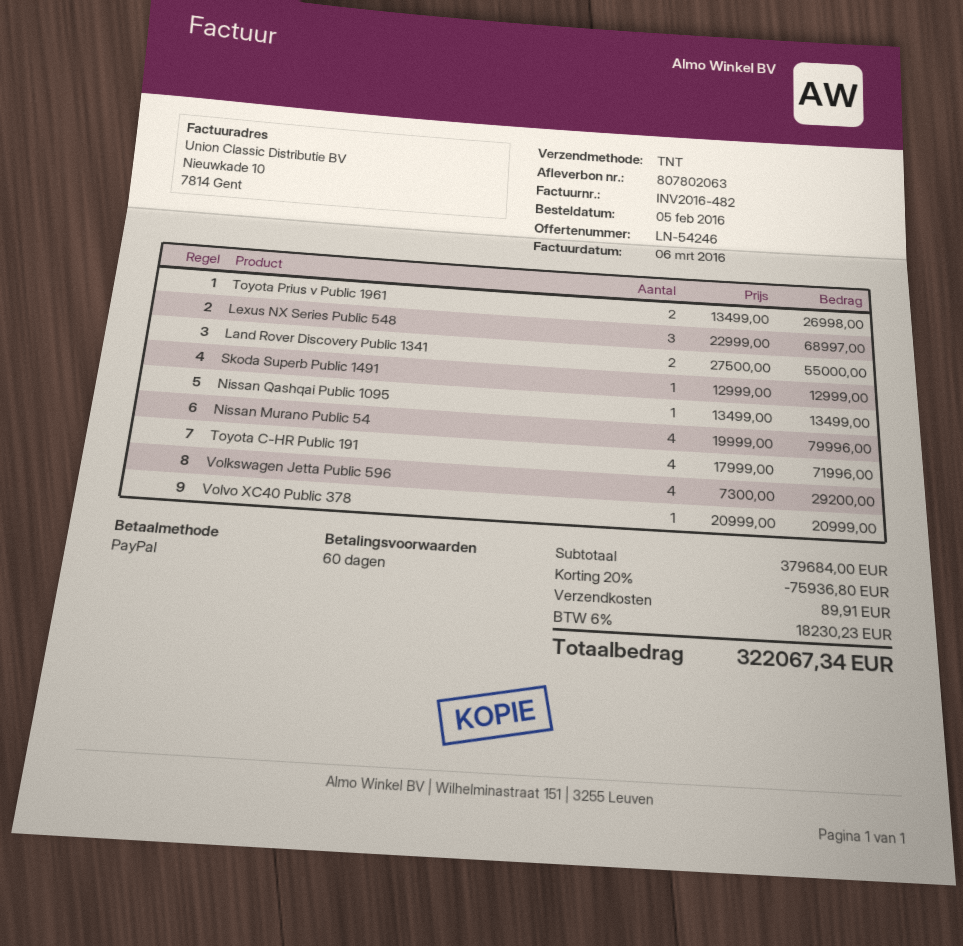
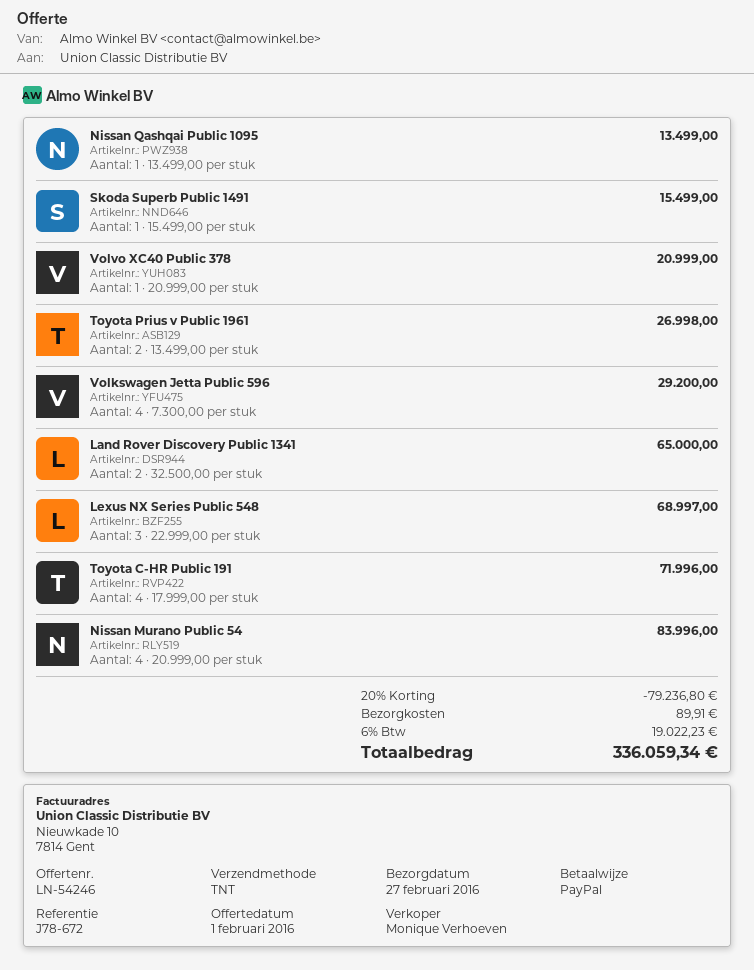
Land Rover Discovery Public 1341: 2 x 27500.00 = 55000.00 -> 2 x 32500.00 = 65000.00
Skoda Superb Public 1491: 1 x 12999.00 = 12999.00 -> 1 x 15499.00 = 15499.00
Nissan Murano Public 54: 4 x 19999.00 = 79996.00 -> 4 x 20999.00 = 83996.00
discount: 20% = 75936.80 -> 20% = 79236.80
tax: 6% = 18230.23 -> 6% = 19022.23
total: 322067.34 -> 336059.34

